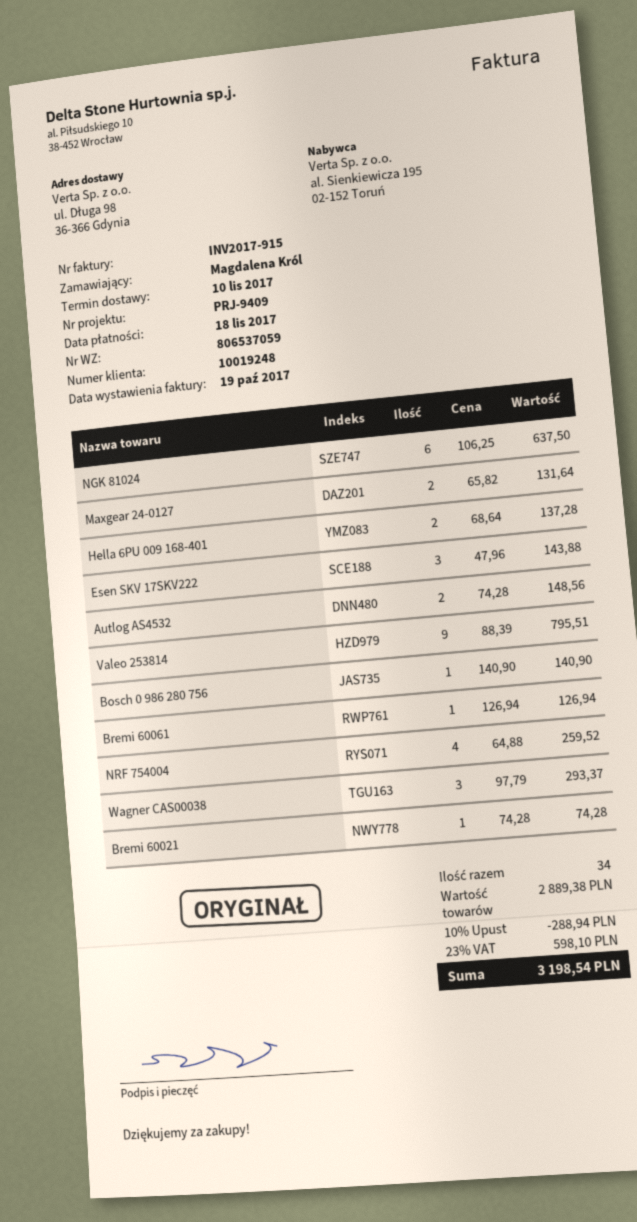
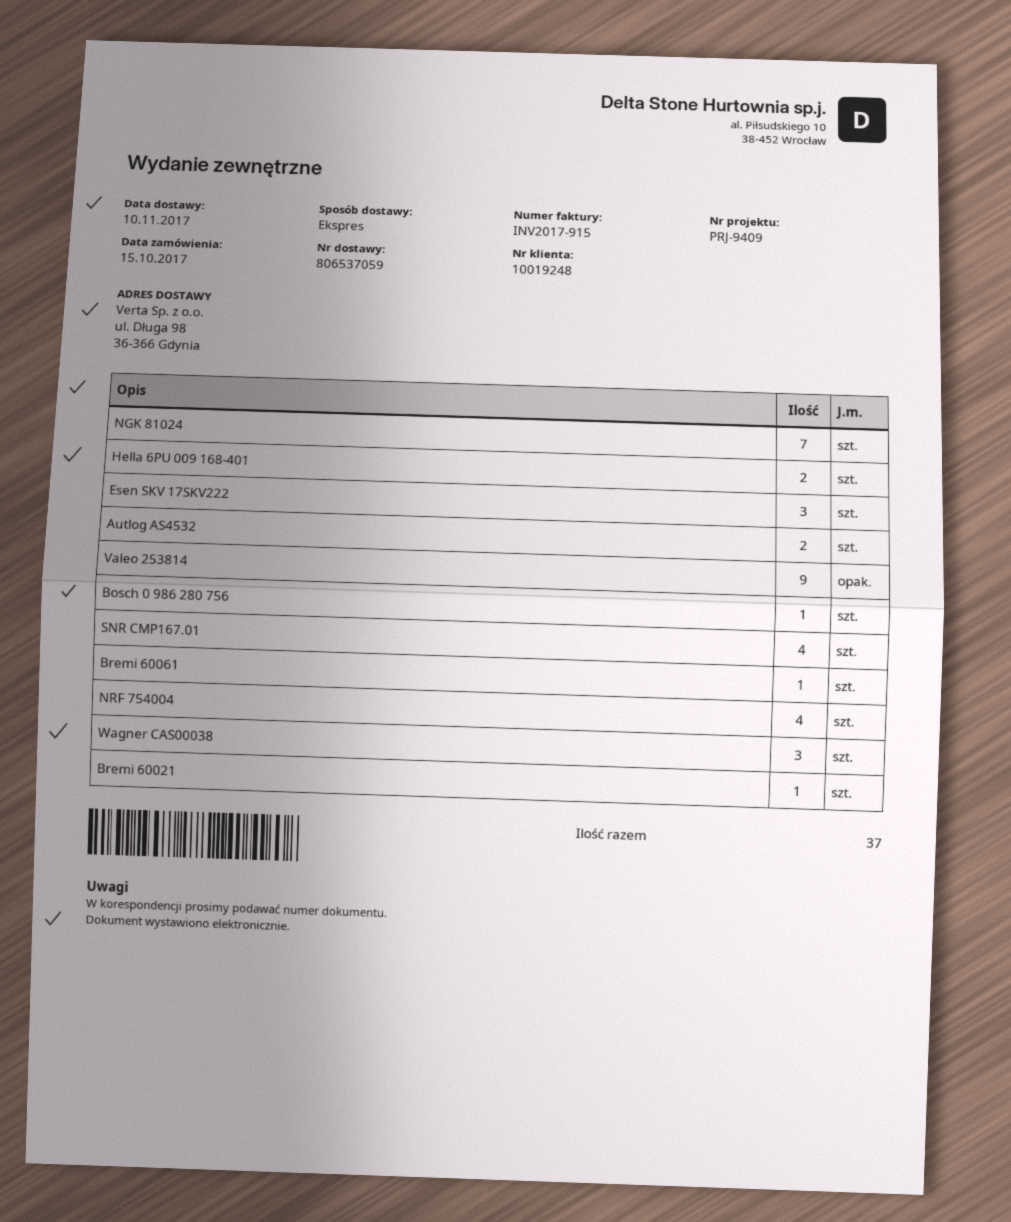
NGK 81024: 6 -> 7
Maxgear 24-0127: 2 -> none
SNR CMP167.01: none -> 4
total quantity: 34 -> 37

